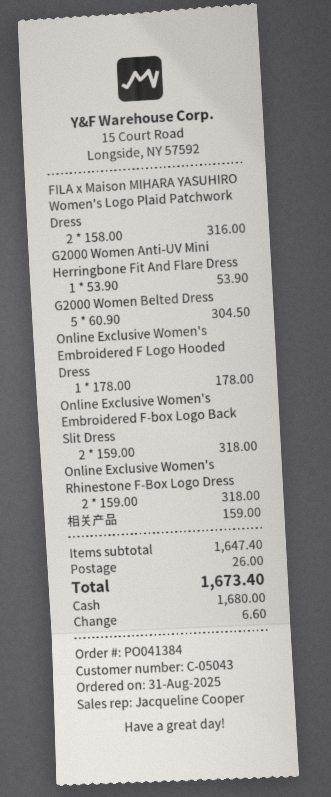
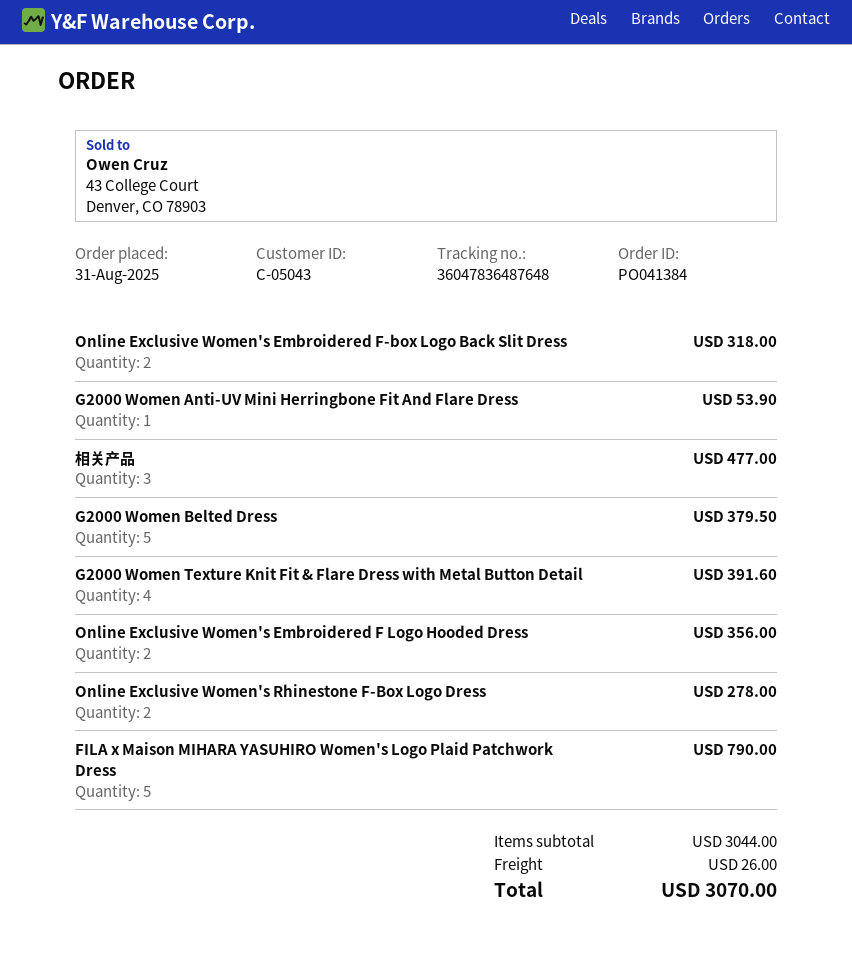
FILA x Maison MIHARA YASUHIRO Women's Logo Plaid Patchwork Dress: 2 for 316.00 -> 5 for 790.00
G2000 Women Belted Dress: 5 for 304.50 -> 5 for 379.50
Online Exclusive Women's Embroidered F Logo Hooded Dress: 1 for 178.00 -> 2 for 356.00
Online Exclusive Women's Rhinestone F-Box Logo Dress: 2 for 318.00 -> 2 for 278.00
相关产品: 1 for 159.00 -> 3 for 477.00
G2000 Women Texture Knit Fit & Flare Dress with Metal Button Detail: none -> 4 for 391.60
subtotal: 1647.40 -> 3044.00
total: 1673.40 -> 3070.00

